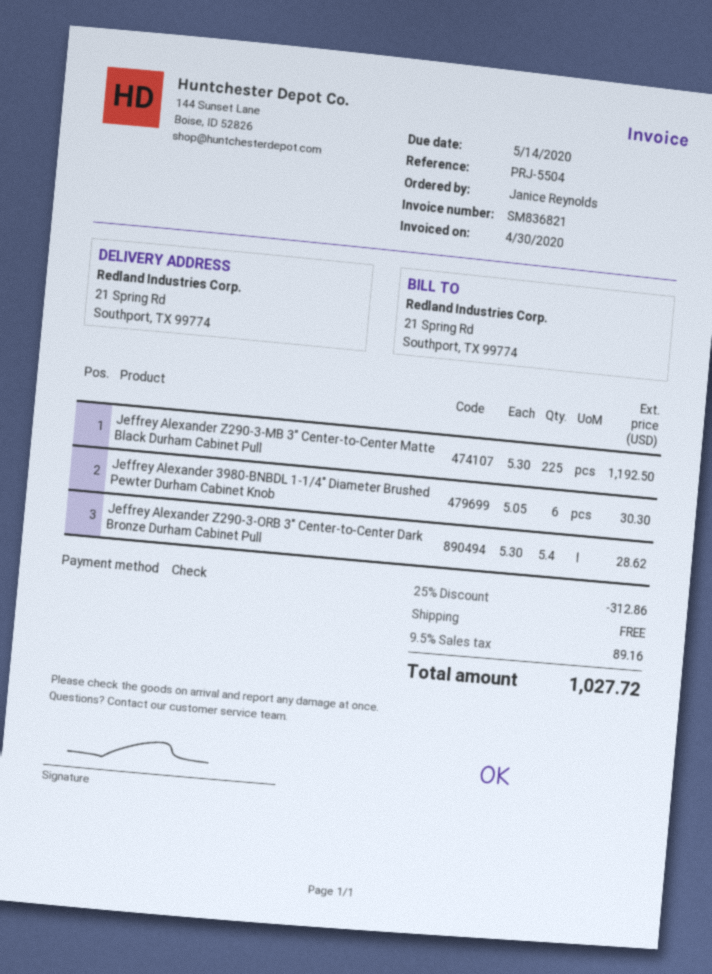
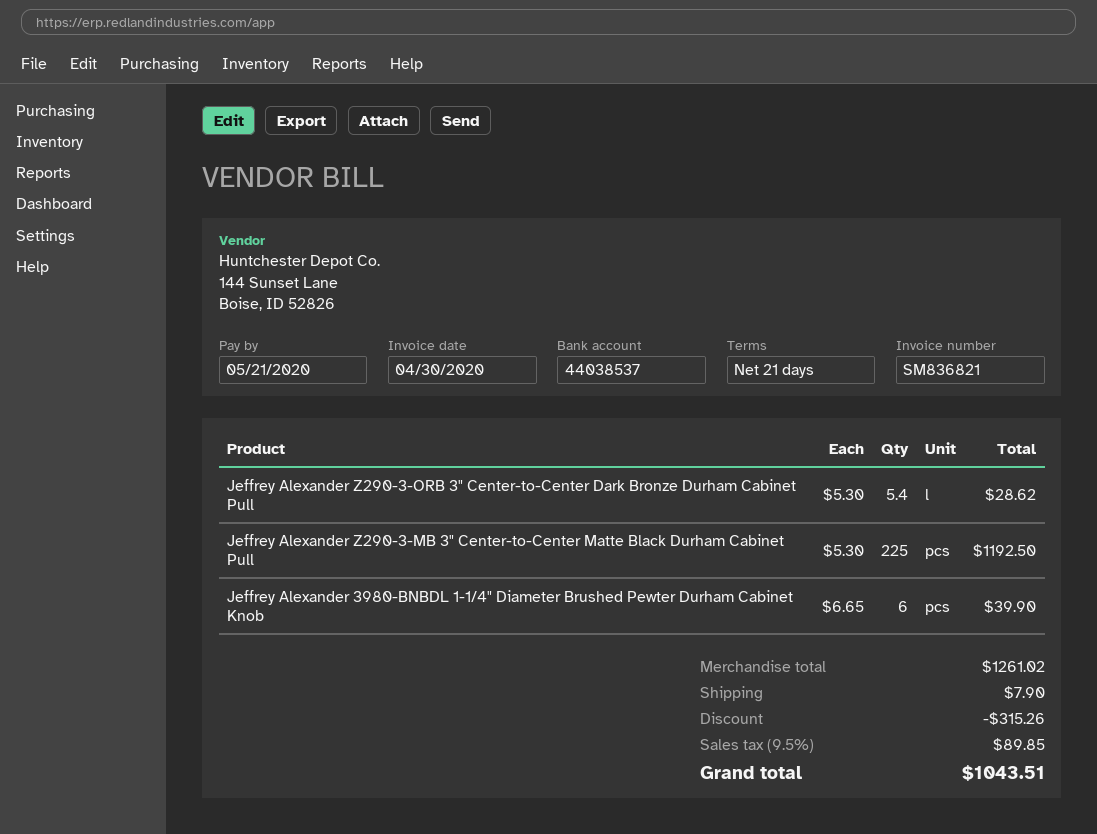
due date: 2020-05-14 -> 2020-05-21
Jeffrey Alexander 3980-BNBDL 1-1/4" Diameter Brushed Pewter Durham Cabinet Knob: 6 x 5.05 = 30.30 -> 6 x 6.65 = 39.90
discount: 312.86 -> 315.26
shipping: 0.00 -> 7.90
tax: 9.5% = 89.16 -> 9.5% = 89.85
total: 1027.72 -> 1043.51

